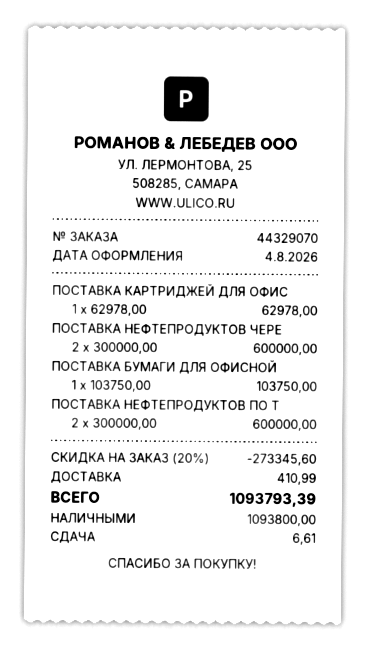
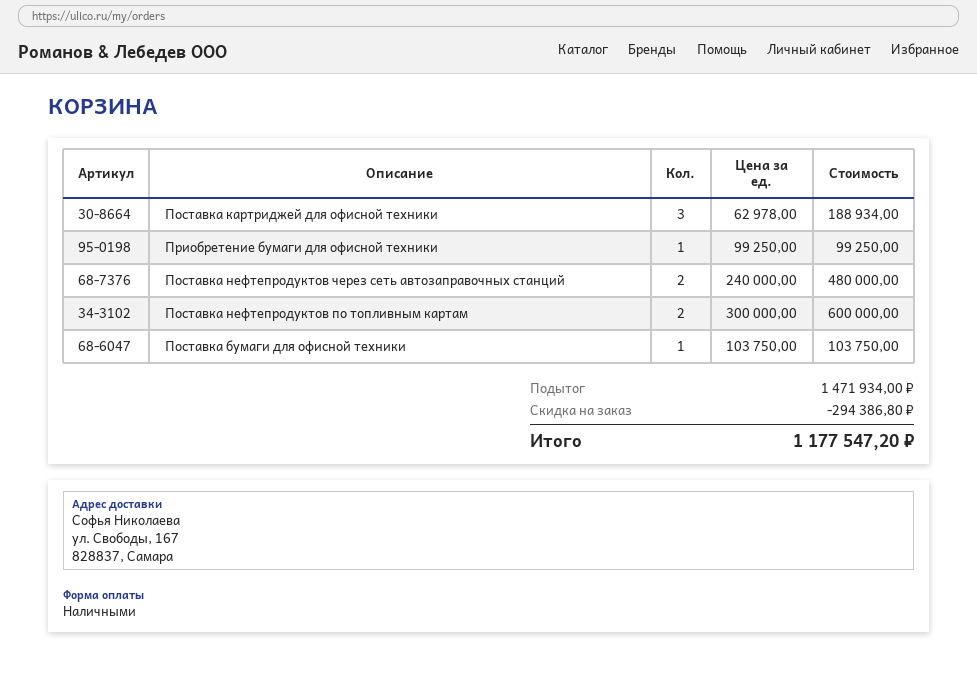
ПОСТАВКА КАРТРИДЖЕЙ ДЛЯ ОФИС: 1 x 62978.00 = 62978.00 -> 3 x 62978.00 = 188934.00
ПОСТАВКА НЕФТЕПРОДУКТОВ ЧЕРЕ: 2 x 300000.00 = 600000.00 -> 2 x 240000.00 = 480000.00
Приобретение бумаги для офисной техники: none -> 1 x 99250.00 = 99250.00
discount: 273345.60 -> 294386.80
shipping: 410.99 -> none
total: 1093793.39 -> 1177547.20

